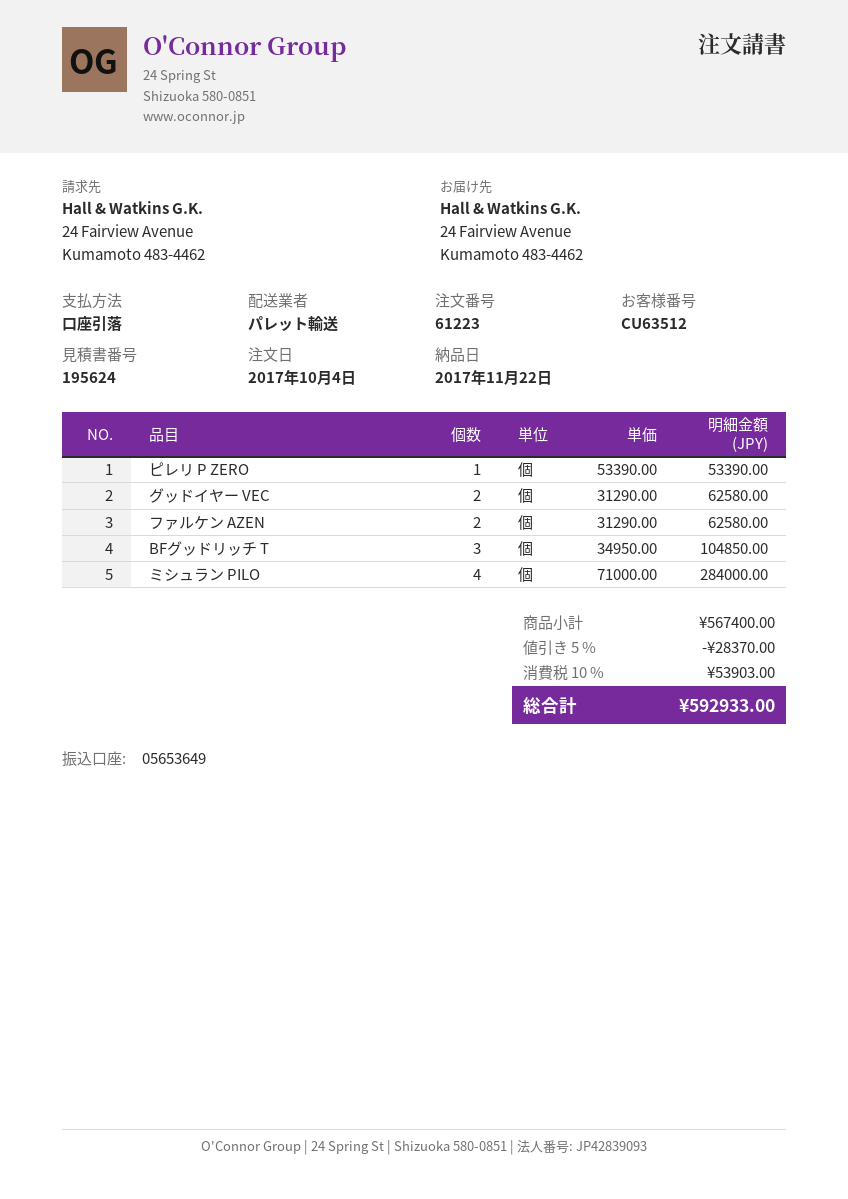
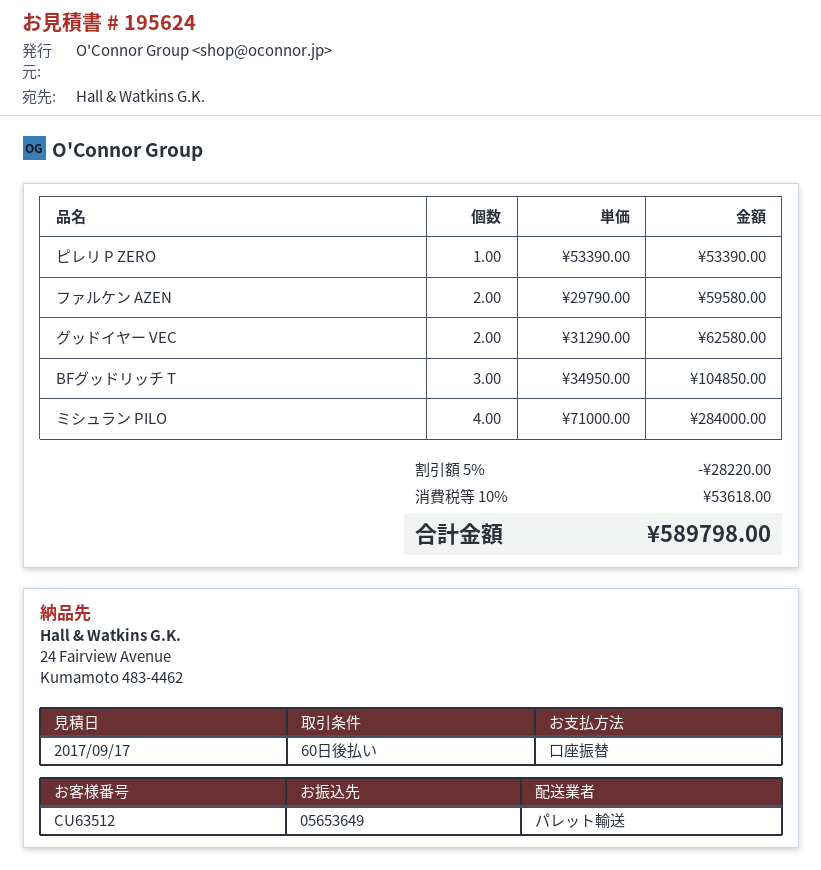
ファルケン AZEN: 2 x 31290.00 = 62580.00 -> 2 x 29790.00 = 59580.00
discount: 5% = 28370.00 -> 5% = 28220.00
tax: 10% = 53903.00 -> 10% = 53618.00
total: 592933.00 -> 589798.00

